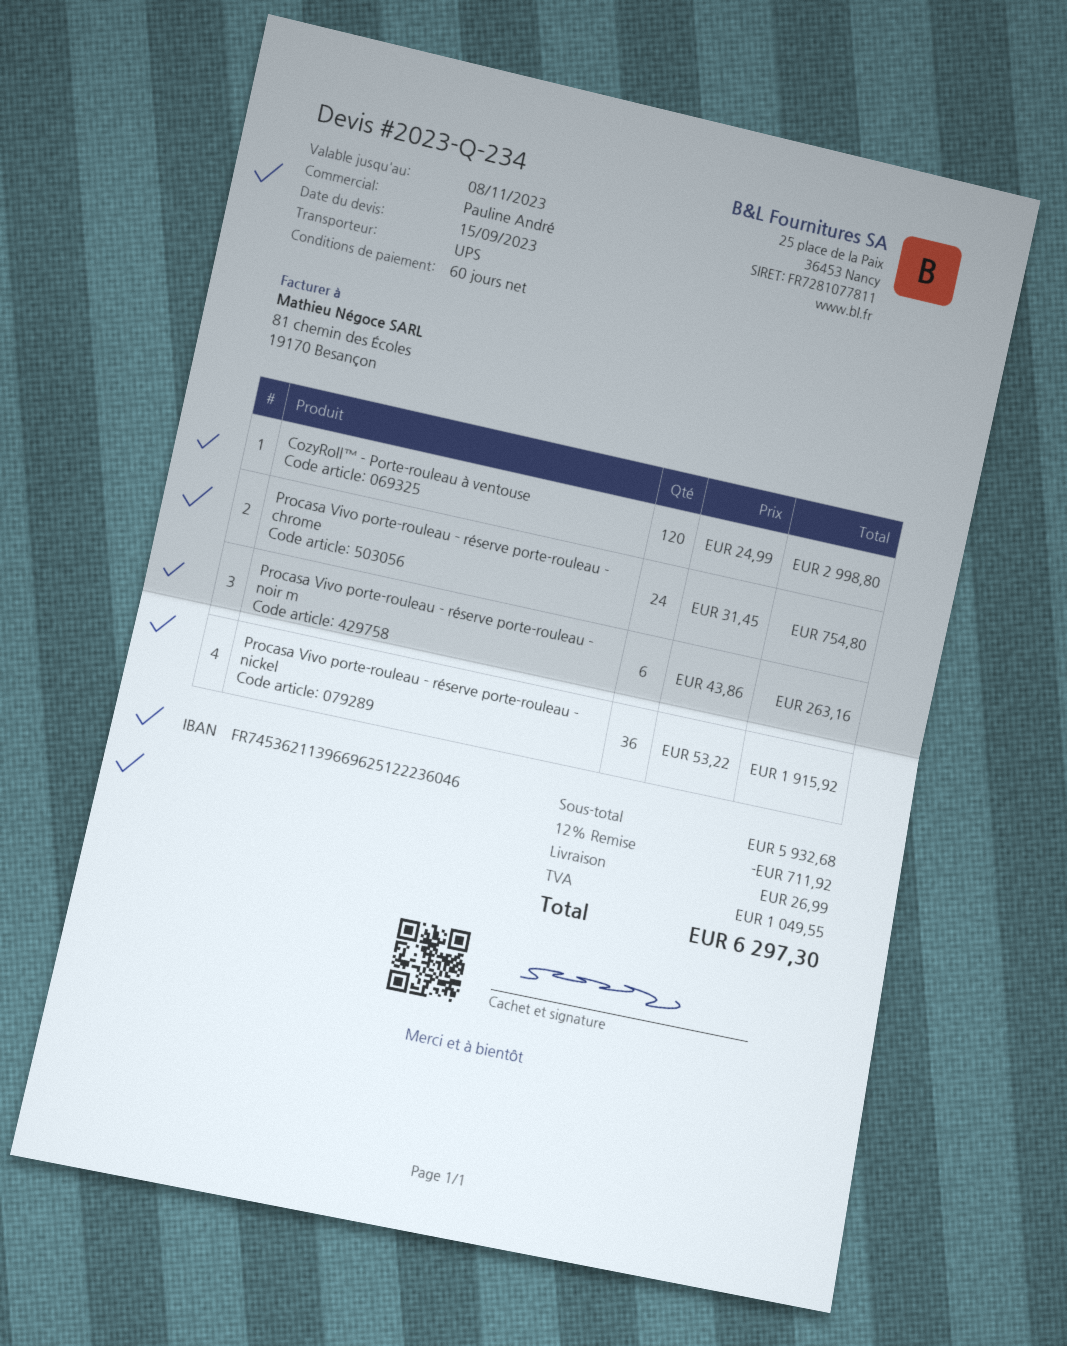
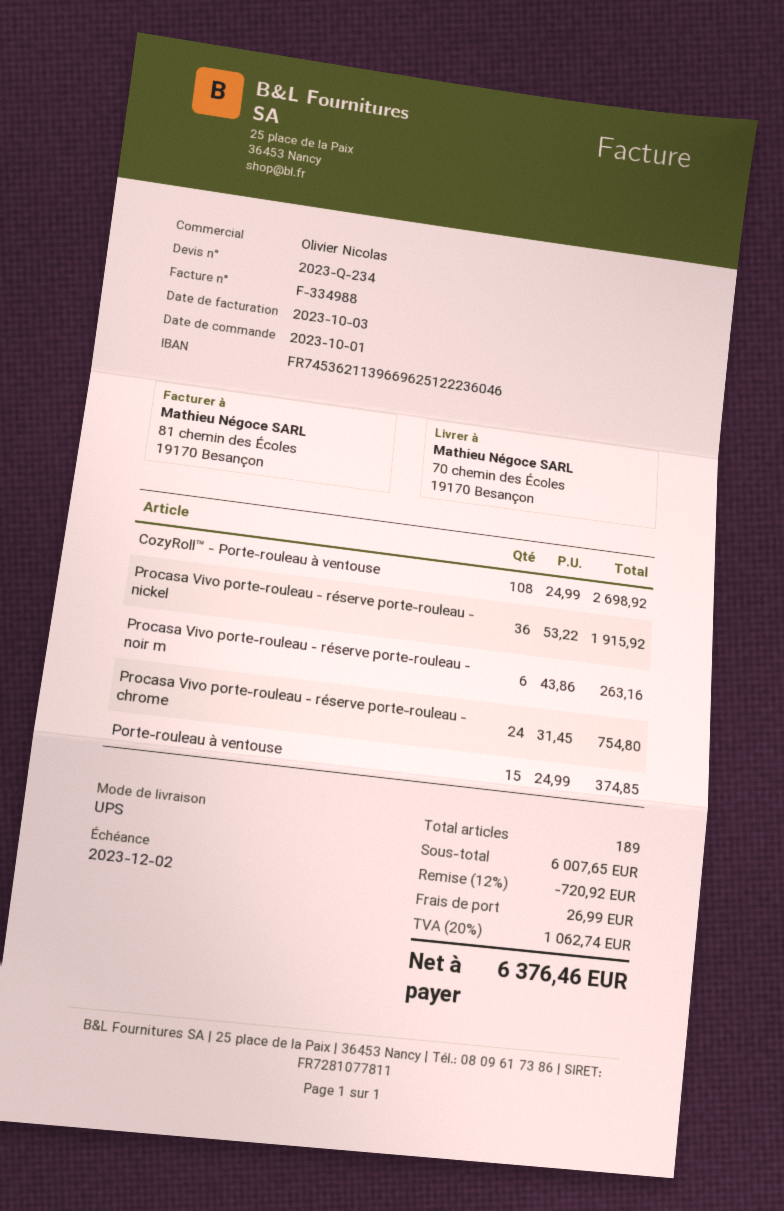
sales rep: Pauline André -> Olivier Nicolas
CozyRoll™ - Porte-rouleau à ventouse: 120 x 24.99 = 2998.80 -> 108 x 24.99 = 2698.92
Porte-rouleau à ventouse: none -> 15 x 24.99 = 374.85
subtotal: 5932.68 -> 6007.65
discount: 12% = 711.92 -> 12% = 720.92
tax: 1049.55 -> 1062.74
total: 6297.30 -> 6376.46

